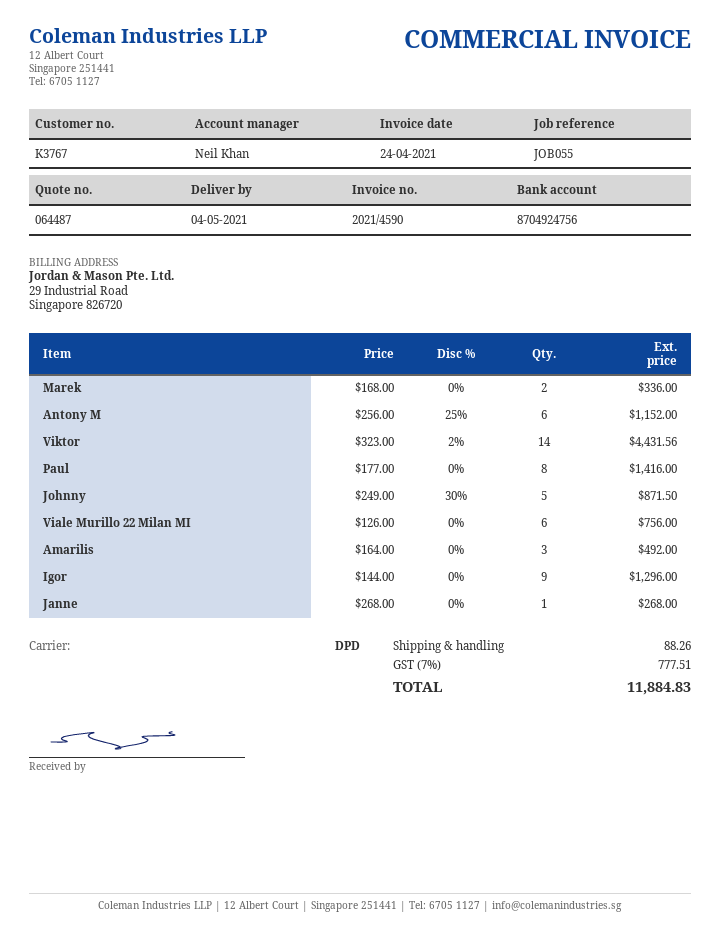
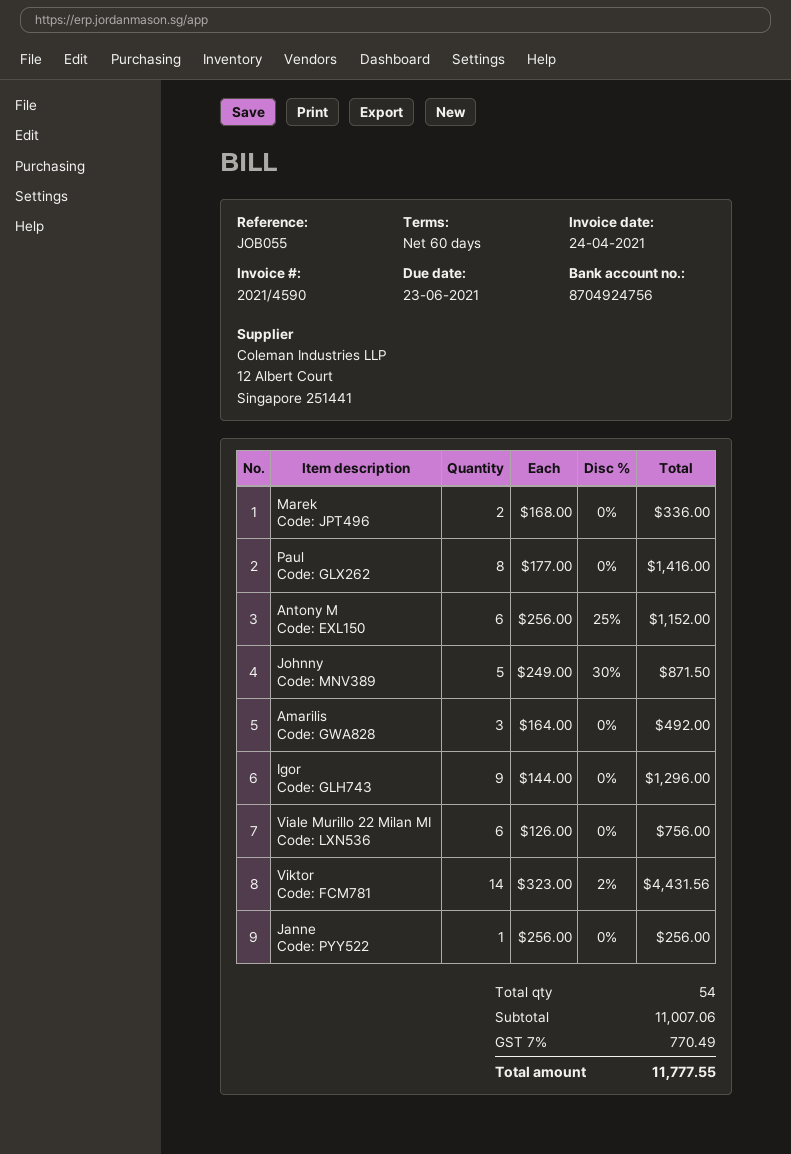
Janne: 1 x 268.00 = 268.00 -> 1 x 256.00 = 256.00
shipping: 88.26 -> none
tax: 7% = 777.51 -> 7% = 770.49
total: 11884.83 -> 11777.55

